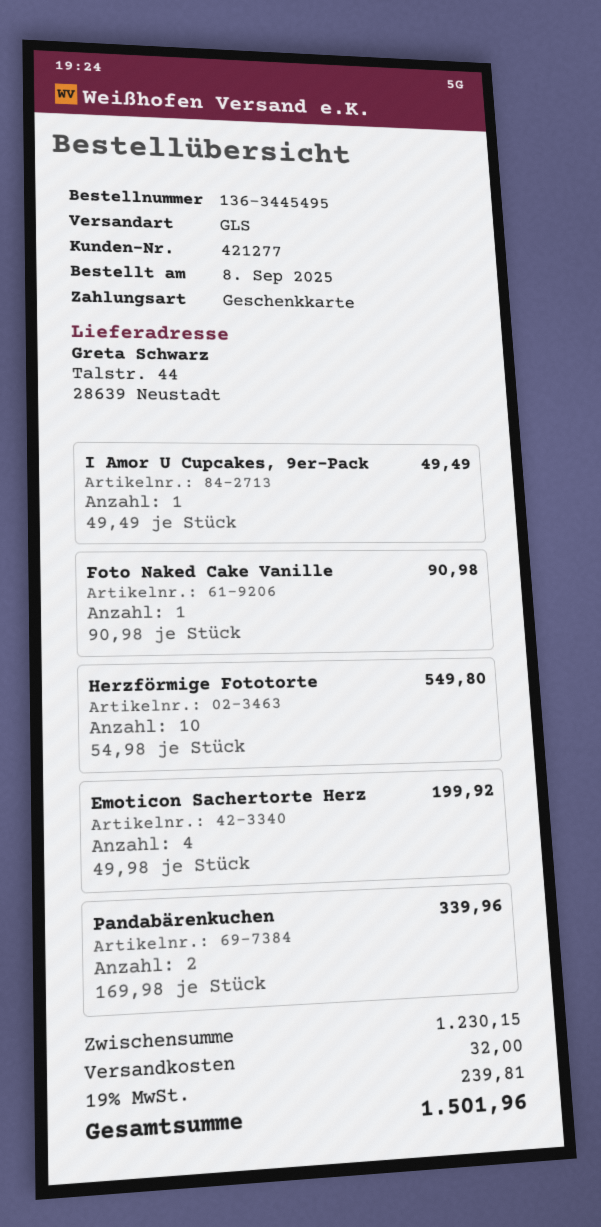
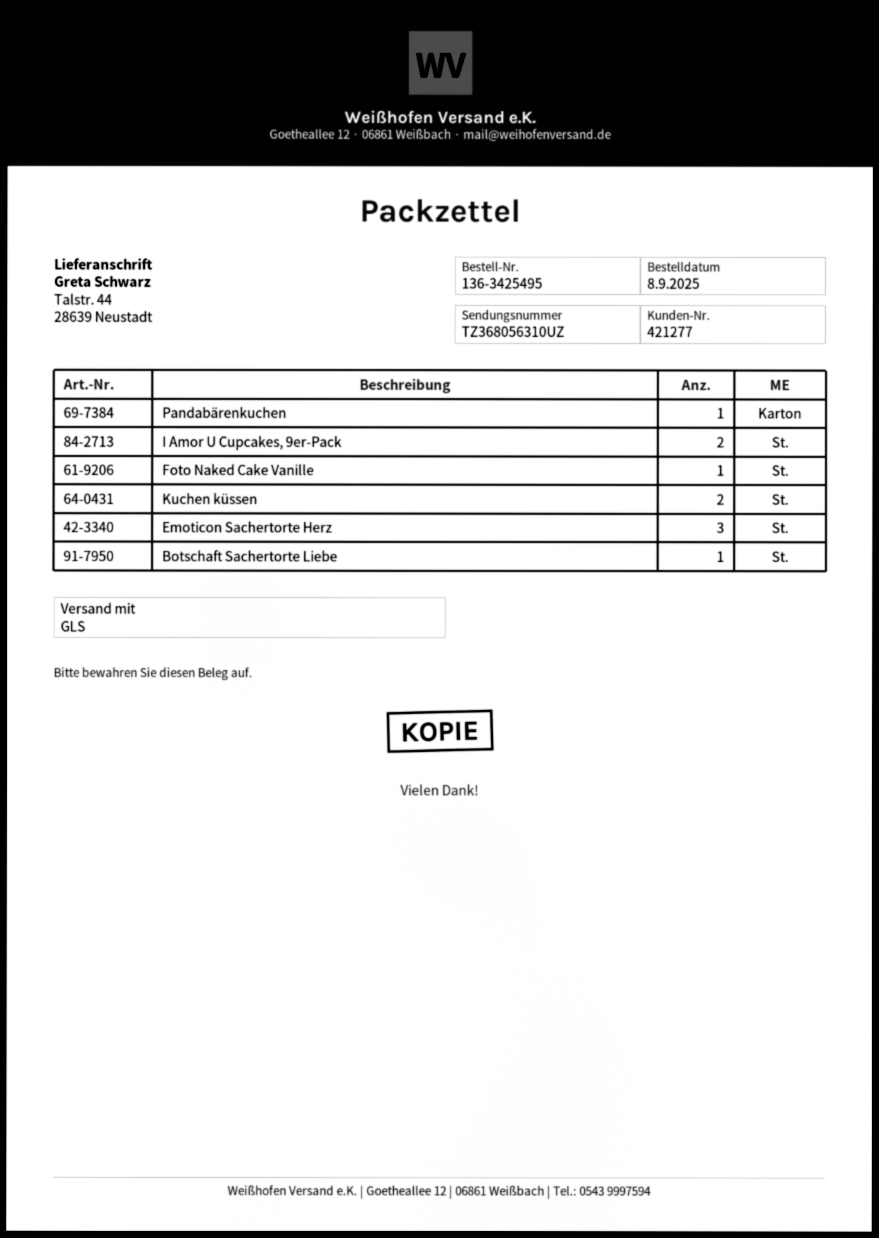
order number: 136-3445495 -> 136-3425495
I Amor U Cupcakes, 9er-Pack: 1 -> 2
Herzförmige Fototorte: 10 -> none
Emoticon Sachertorte Herz: 4 -> 3
Pandabärenkuchen: 2 -> 1
Kuchen küssen: none -> 2
Botschaft Sachertorte Liebe: none -> 1

